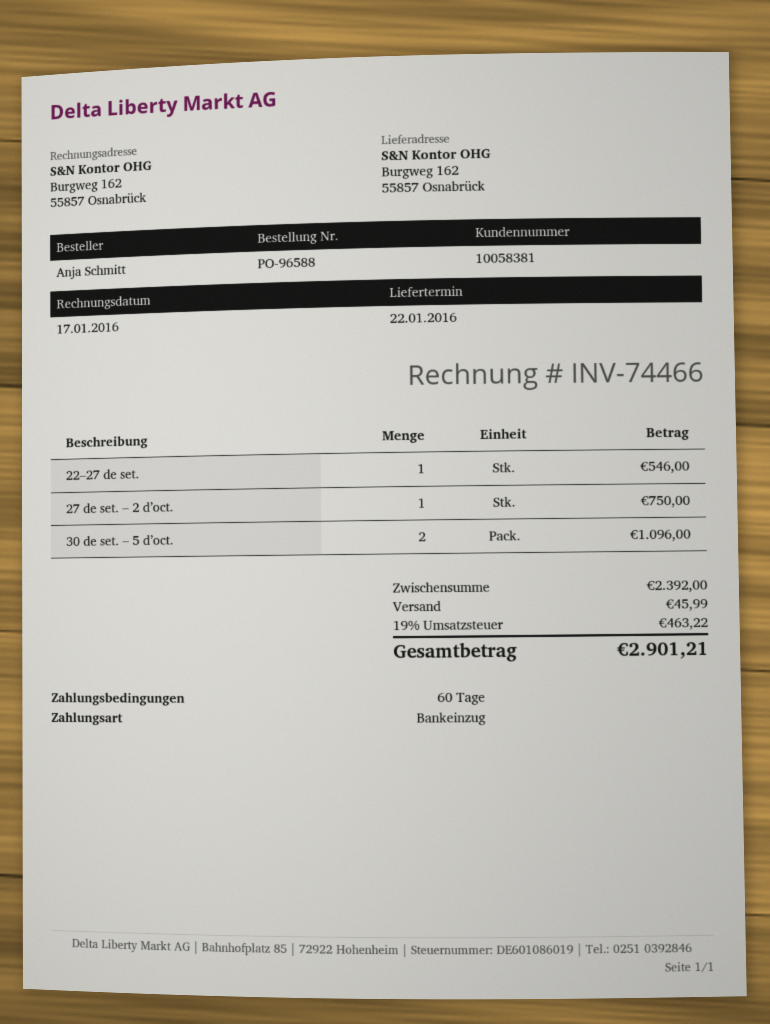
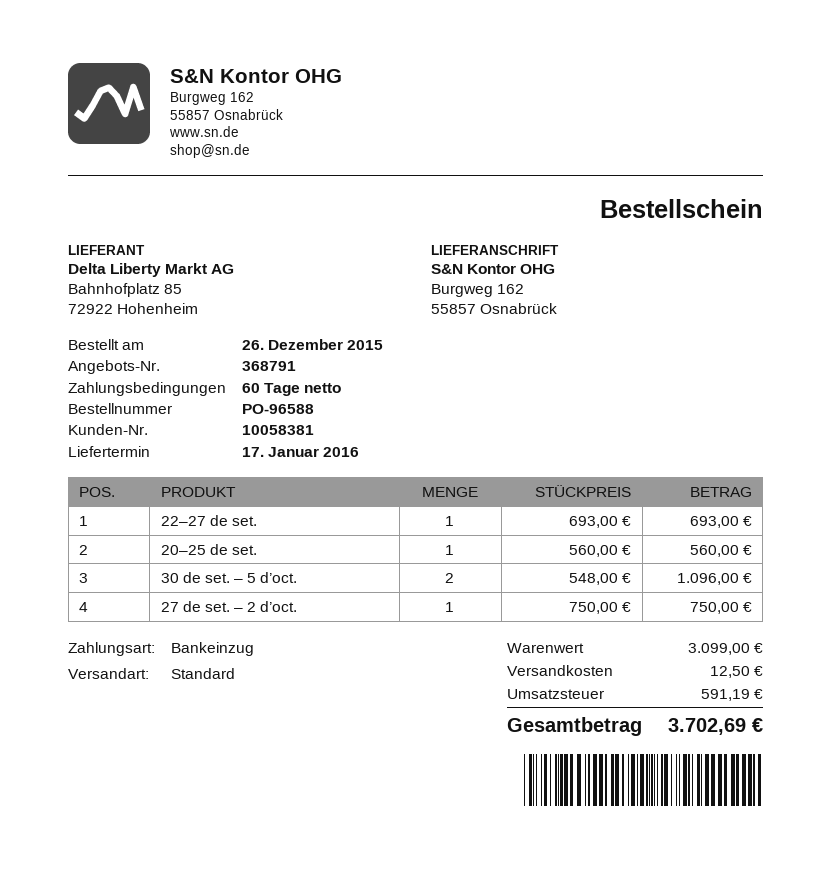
delivery date: 2016-01-22 -> 2016-01-17
22–27 de set.: 1 for 546.00 -> 1 for 693.00
20–25 de set.: none -> 1 for 560.00
subtotal: 2392.00 -> 3099.00
shipping: 45.99 -> 12.50
tax: 463.22 -> 591.19
total: 2901.21 -> 3702.69

